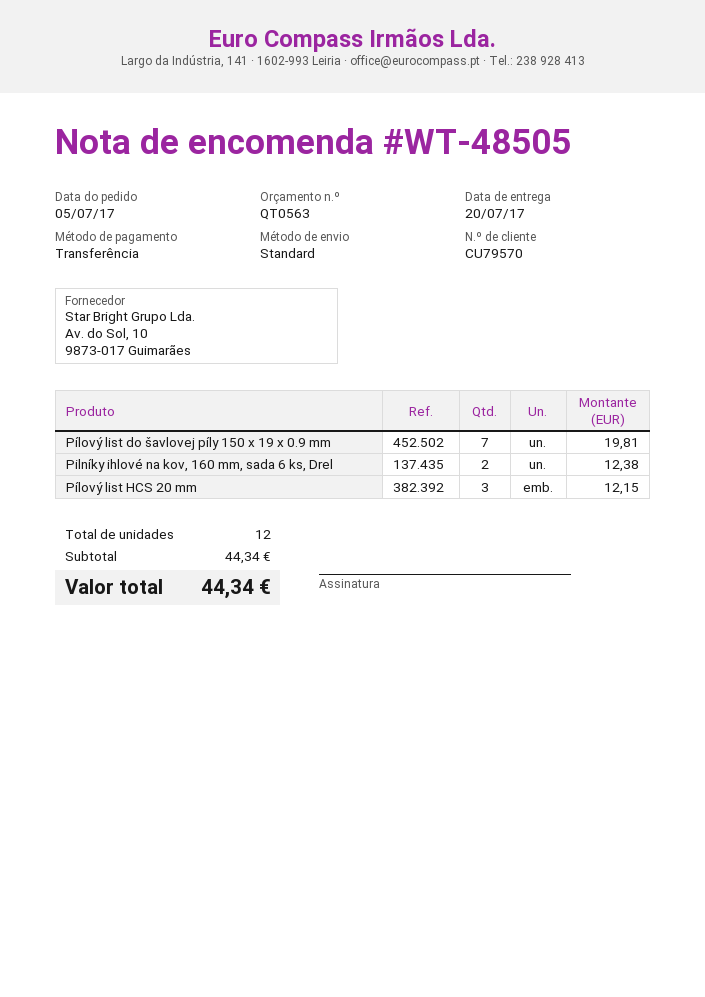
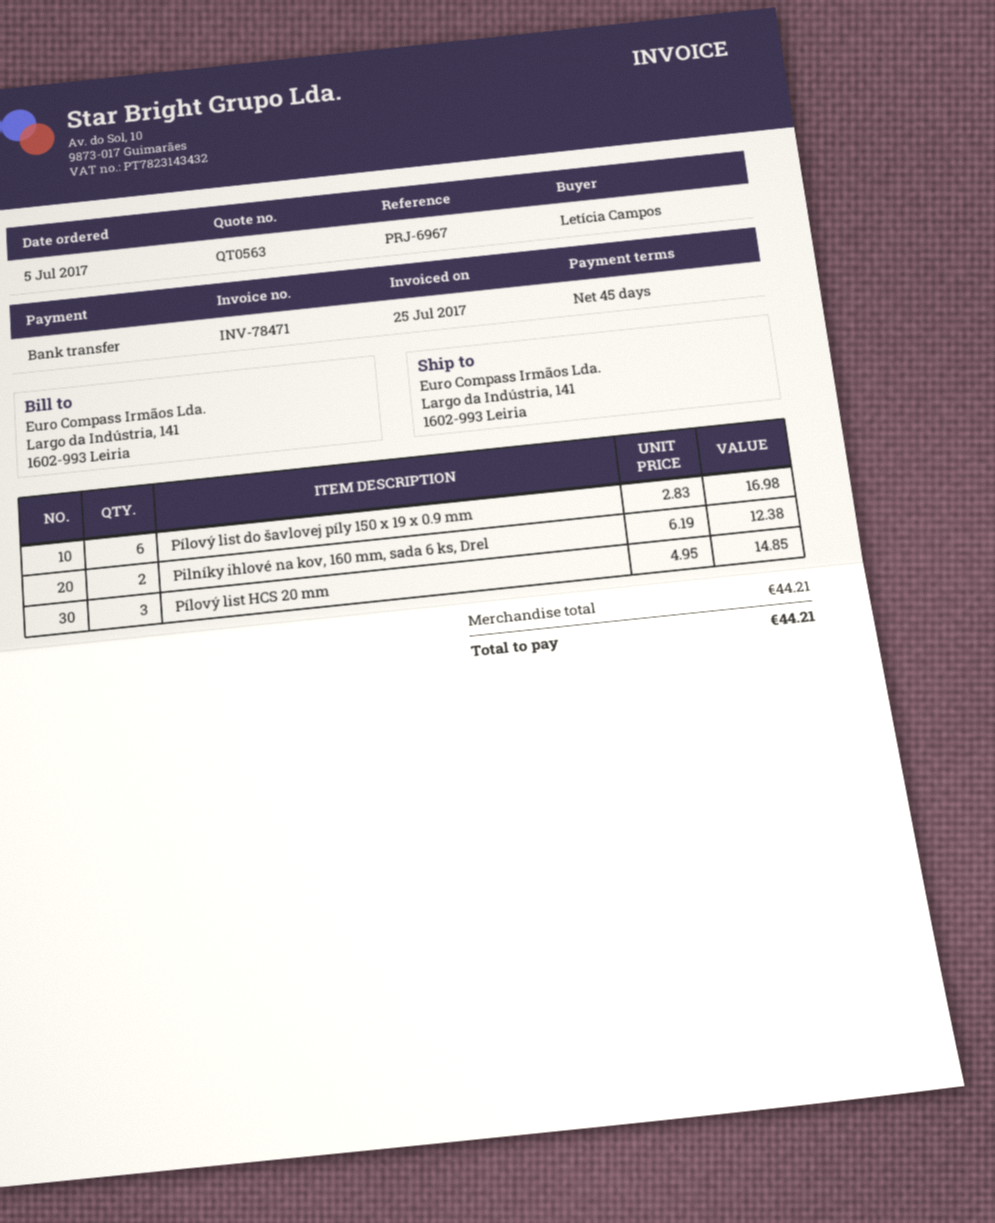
Pílový list do šavlovej píly 150 x 19 x 0.9 mm: 7 for 19.81 -> 6 for 16.98
Pílový list HCS 20 mm: 3 for 12.15 -> 3 for 14.85
subtotal: 44.34 -> 44.21
total: 44.34 -> 44.21

